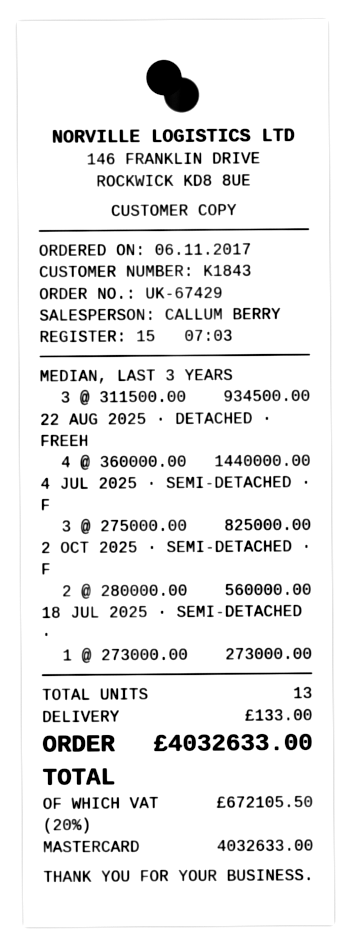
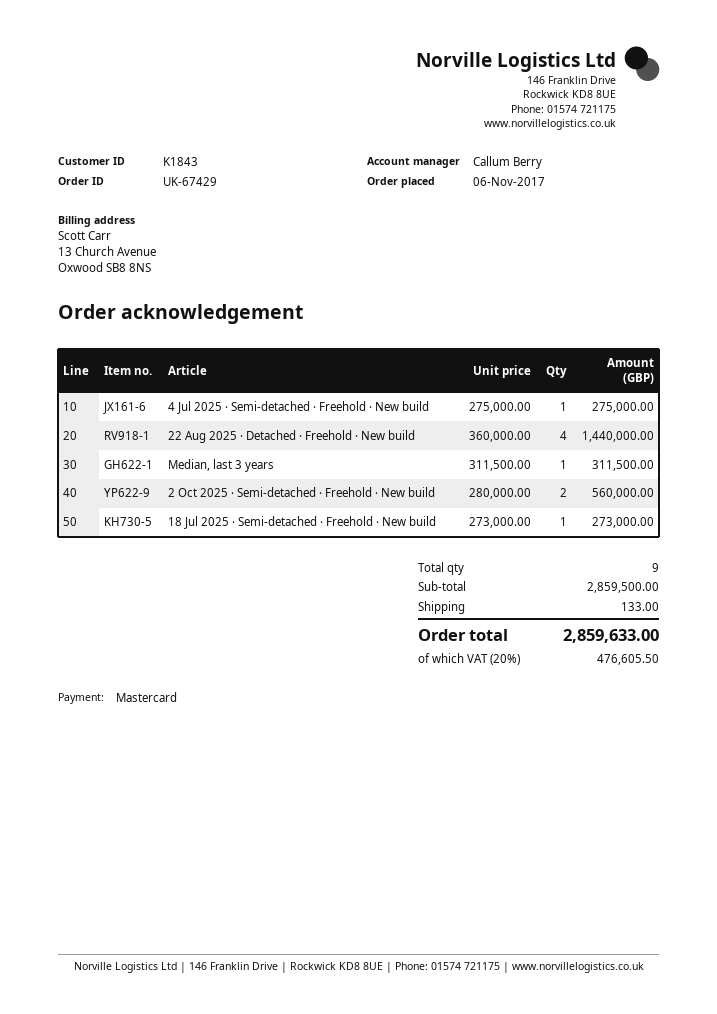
MEDIAN, LAST 3 YEARS: 3 x 311500.00 = 934500.00 -> 1 x 311500.00 = 311500.00
4 JUL 2025 · SEMI-DETACHED · F: 3 x 275000.00 = 825000.00 -> 1 x 275000.00 = 275000.00
total quantity: 13 -> 9
tax: 20% = 672105.50 -> 20% = 476605.50
total: 4032633.00 -> 2859633.00

